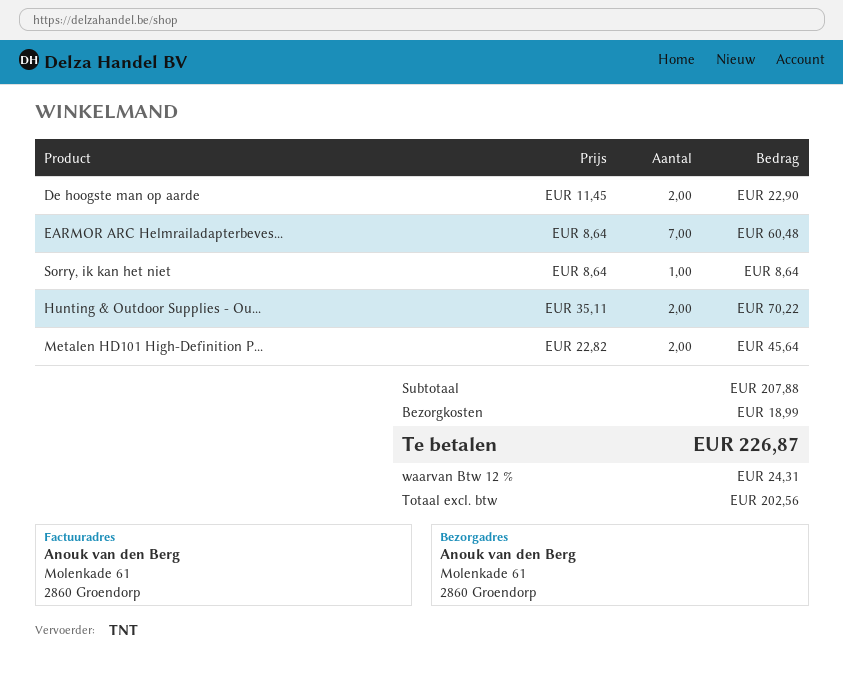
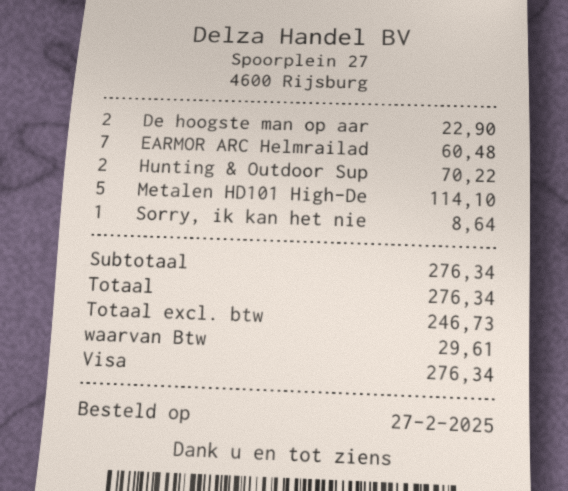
Metalen HD101 High-Definition P...: 2 for 45.64 -> 5 for 114.10
subtotal: 207.88 -> 276.34
shipping: 18.99 -> none
net: 202.56 -> 246.73
tax: 24.31 -> 29.61
total: 226.87 -> 276.34

